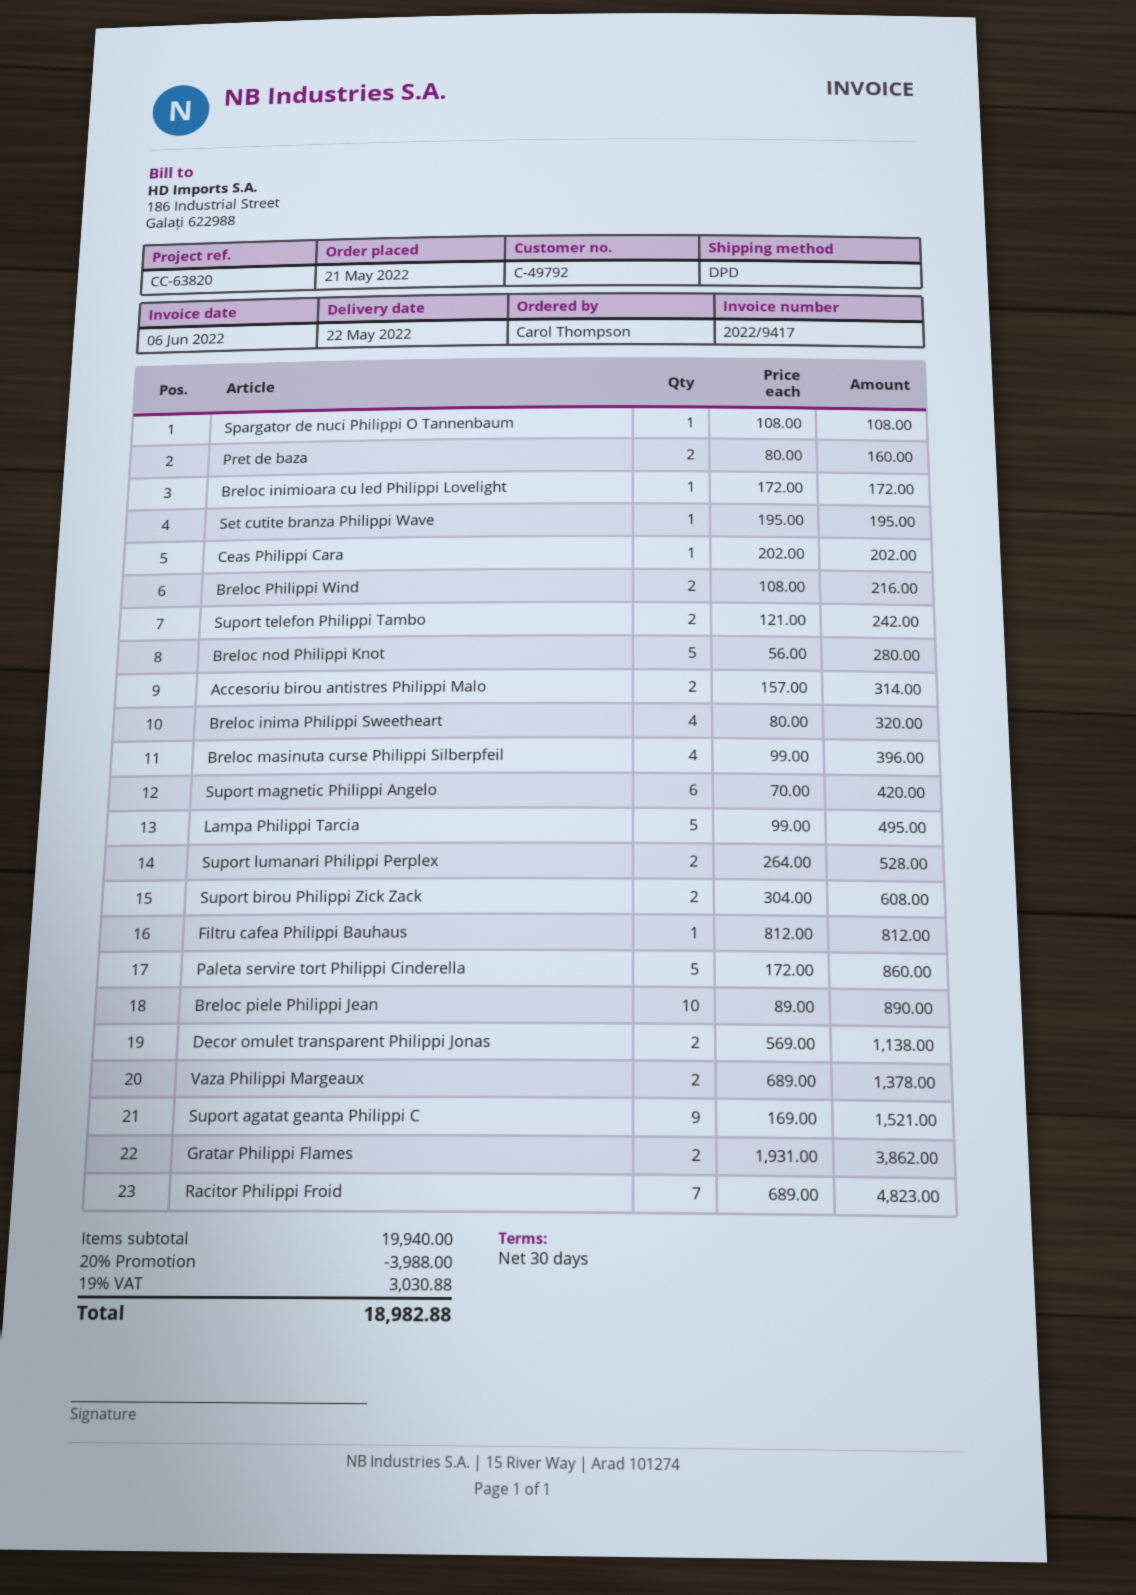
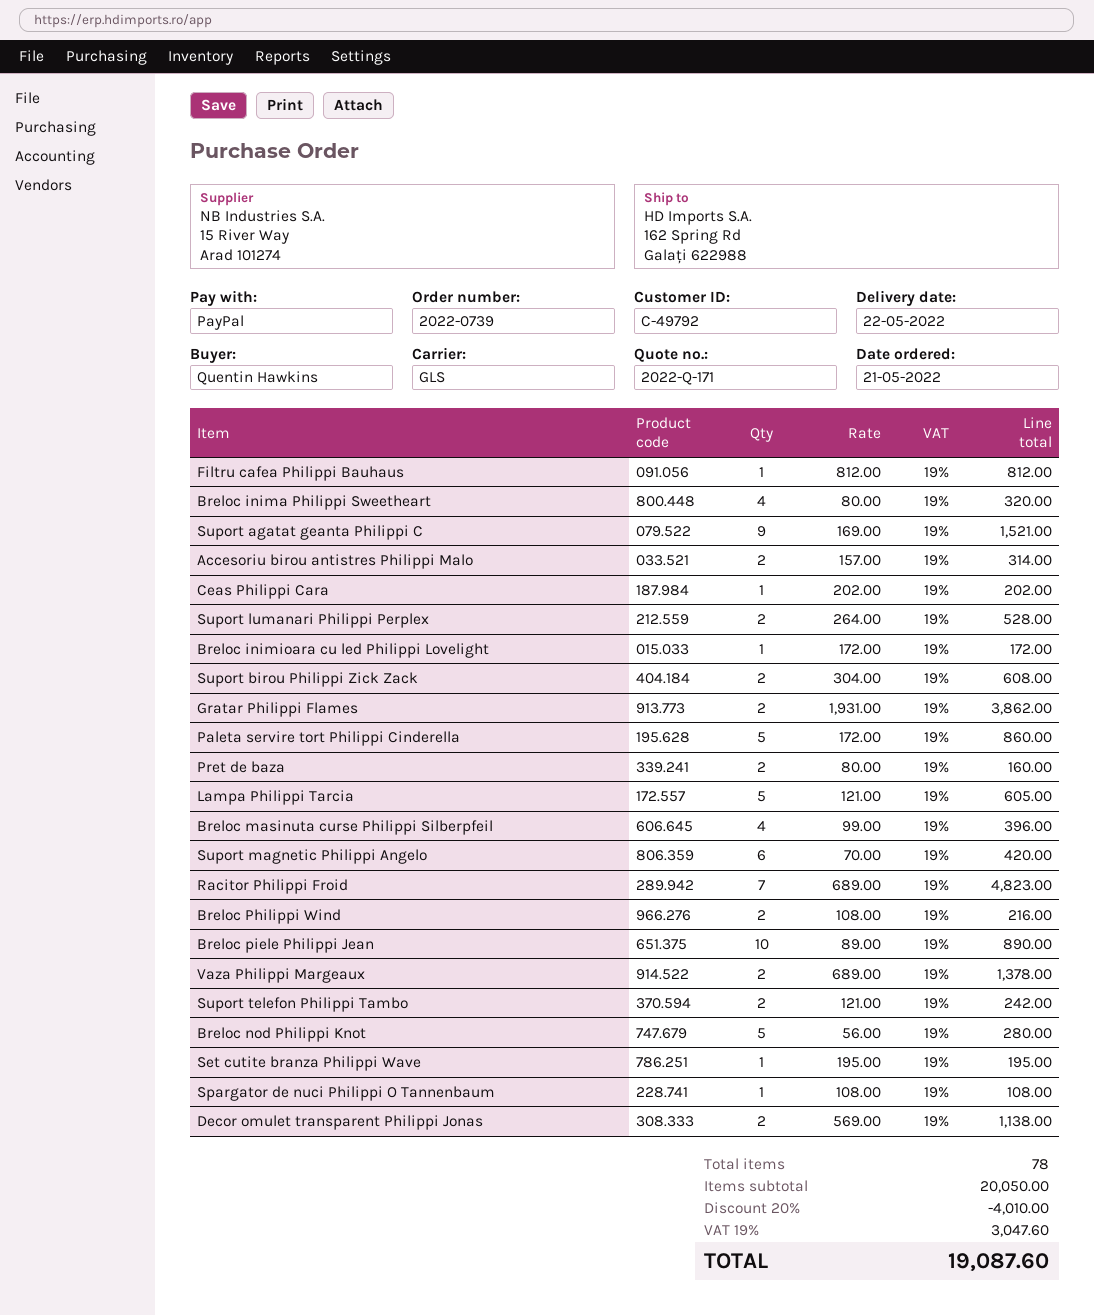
ordered by: Carol Thompson -> Quentin Hawkins
shipping method: DPD -> GLS
Lampa Philippi Tarcia: 5 x 99.00 = 495.00 -> 5 x 121.00 = 605.00
subtotal: 19940.00 -> 20050.00
discount: 20% = 3988.00 -> 20% = 4010.00
tax: 19% = 3030.88 -> 19% = 3047.60
total: 18982.88 -> 19087.60

